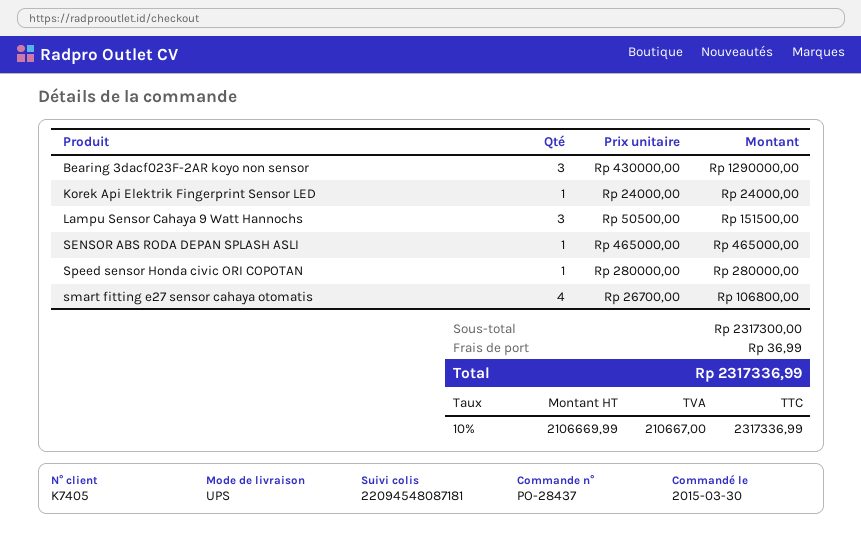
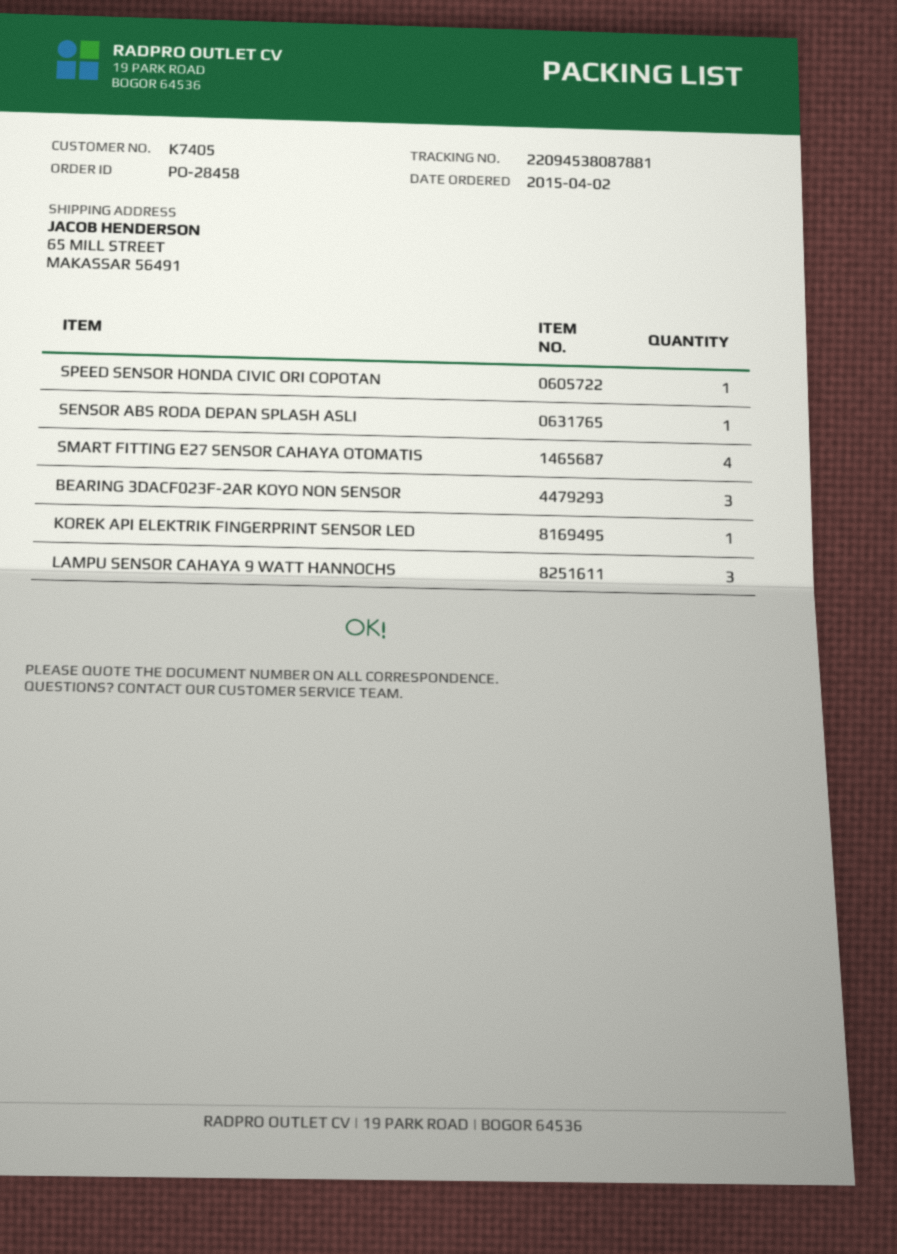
order number: PO-28437 -> PO-28458
order date: 2015-03-30 -> 2015-04-02
tracking number: 22094548087181 -> 22094538087881

